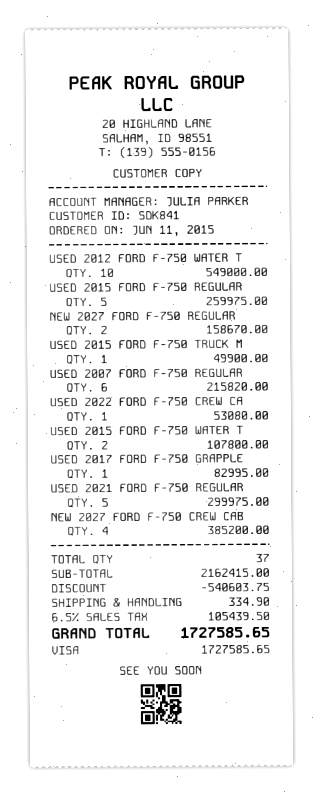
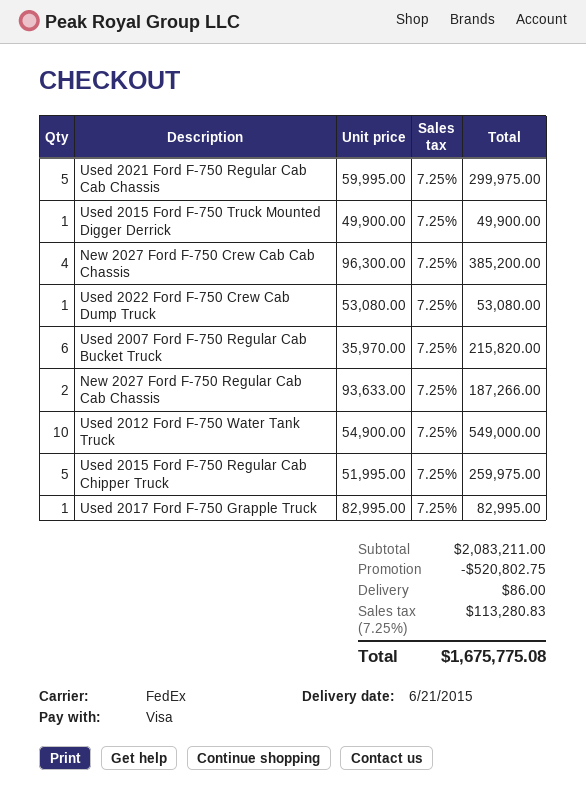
NEW 2027 FORD F-750 REGULAR: 2 for 158670.00 -> 2 for 187266.00
USED 2015 FORD F-750 WATER T: 2 for 107800.00 -> none
subtotal: 2162415.00 -> 2083211.00
discount: 540603.75 -> 520802.75
shipping: 334.90 -> 86.00
tax: 6.5% = 105439.50 -> 7.25% = 113280.83
total: 1727585.65 -> 1675775.08

